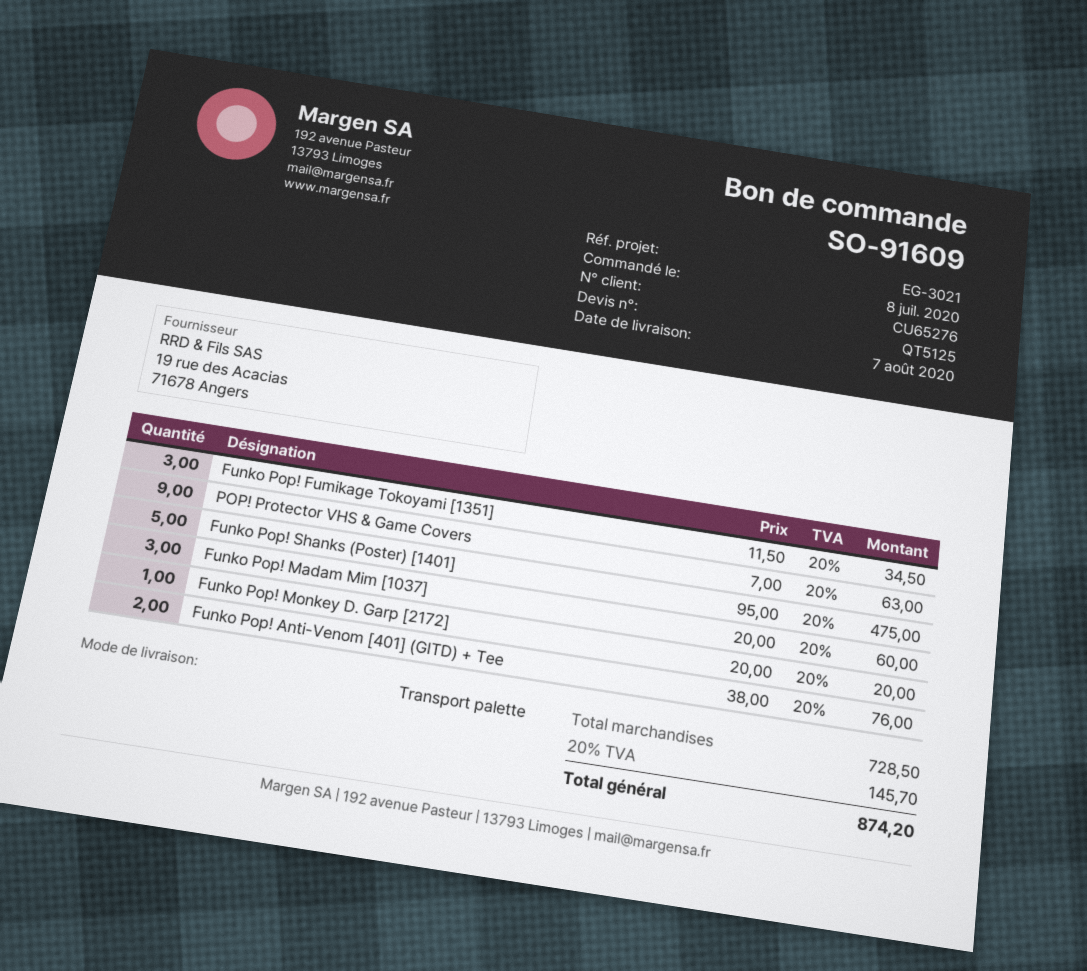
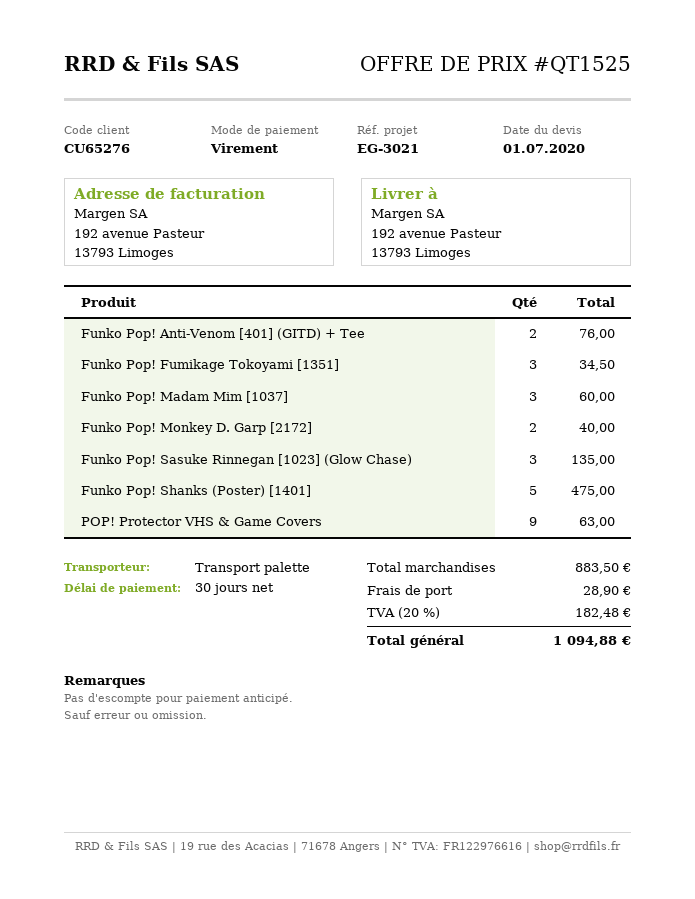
quote number: QT5125 -> QT1525
Funko Pop! Monkey D. Garp [2172]: 1 for 20.00 -> 2 for 40.00
Funko Pop! Sasuke Rinnegan [1023] (Glow Chase): none -> 3 for 135.00
subtotal: 728.50 -> 883.50
shipping: none -> 28.90
tax: 20% = 145.70 -> 20% = 182.48
total: 874.20 -> 1094.88

